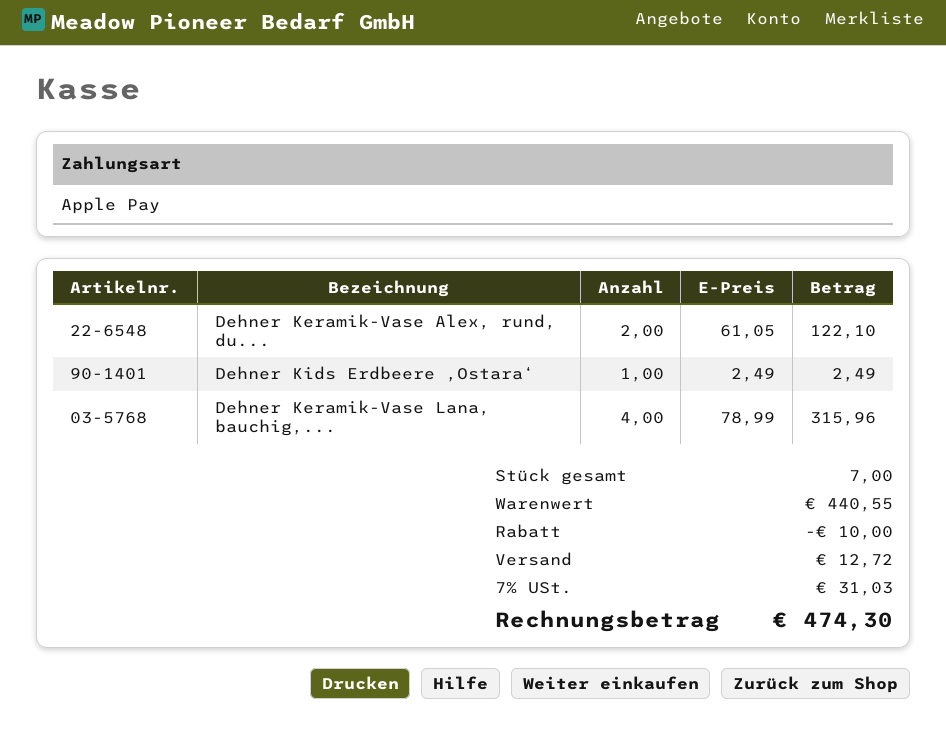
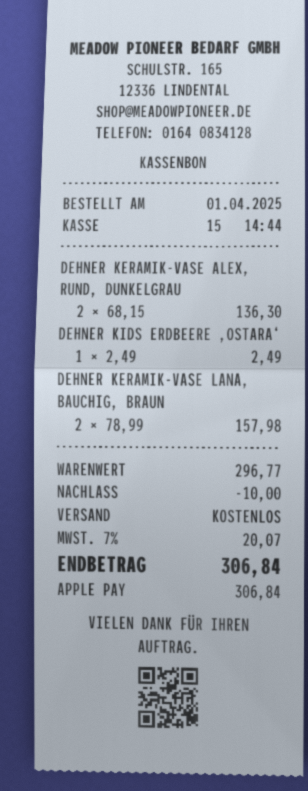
Dehner Keramik-Vase Alex, rund, du...: 2 x 61.05 = 122.10 -> 2 x 68.15 = 136.30
Dehner Keramik-Vase Lana, bauchig,...: 4 x 78.99 = 315.96 -> 2 x 78.99 = 157.98
subtotal: 440.55 -> 296.77
shipping: 12.72 -> 0.00
tax: 7% = 31.03 -> 7% = 20.07
total: 474.30 -> 306.84

